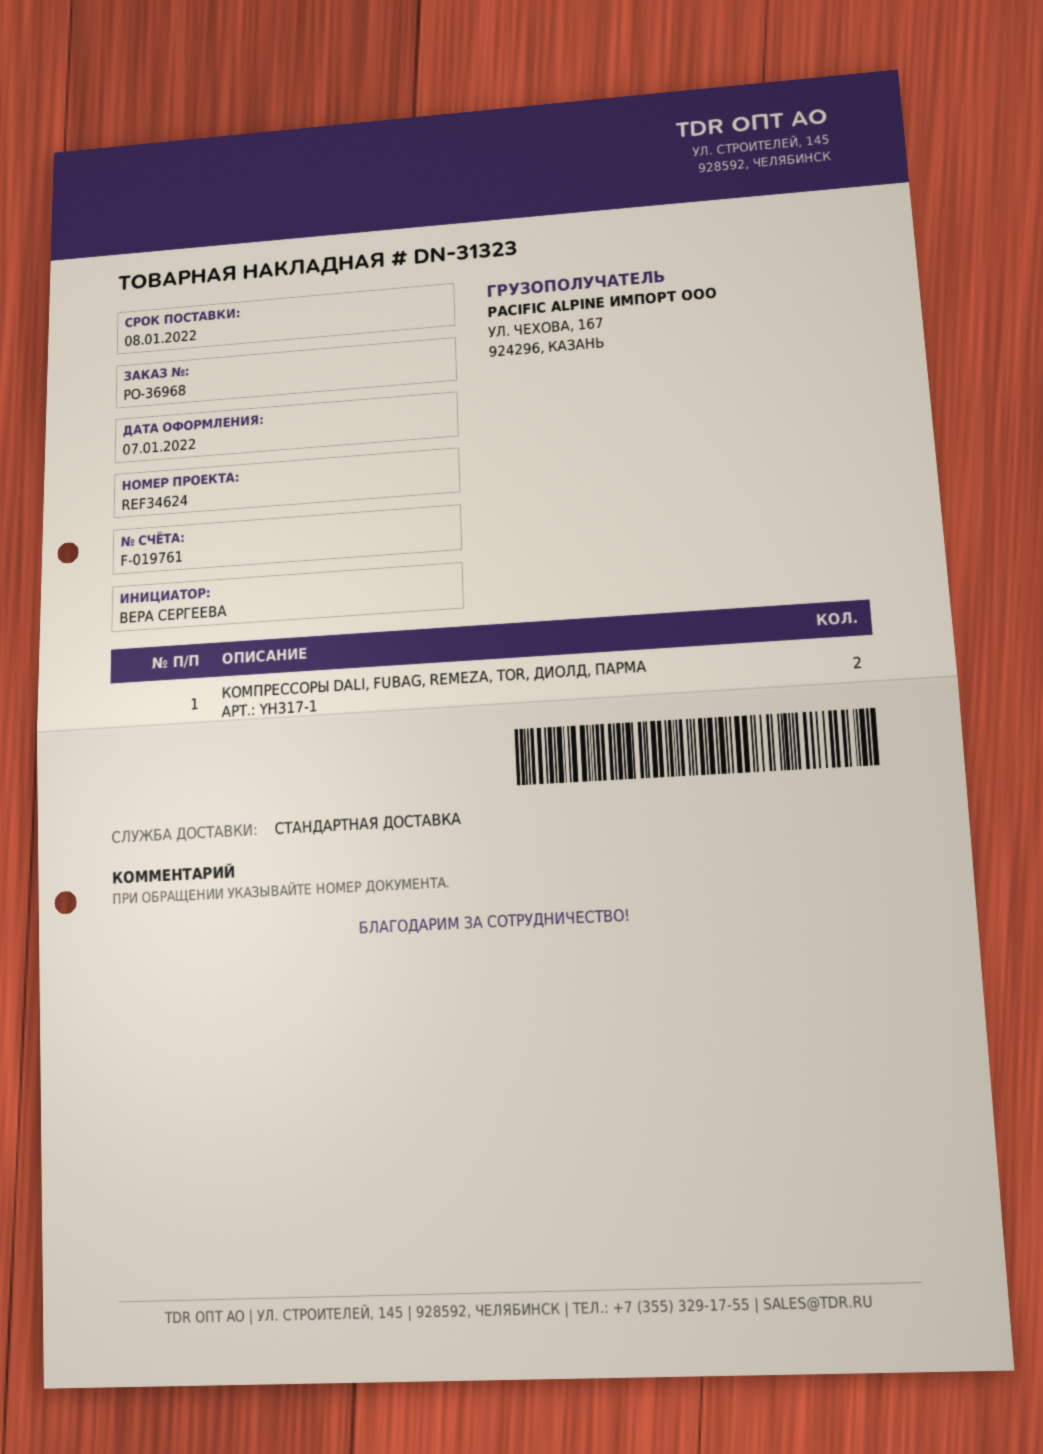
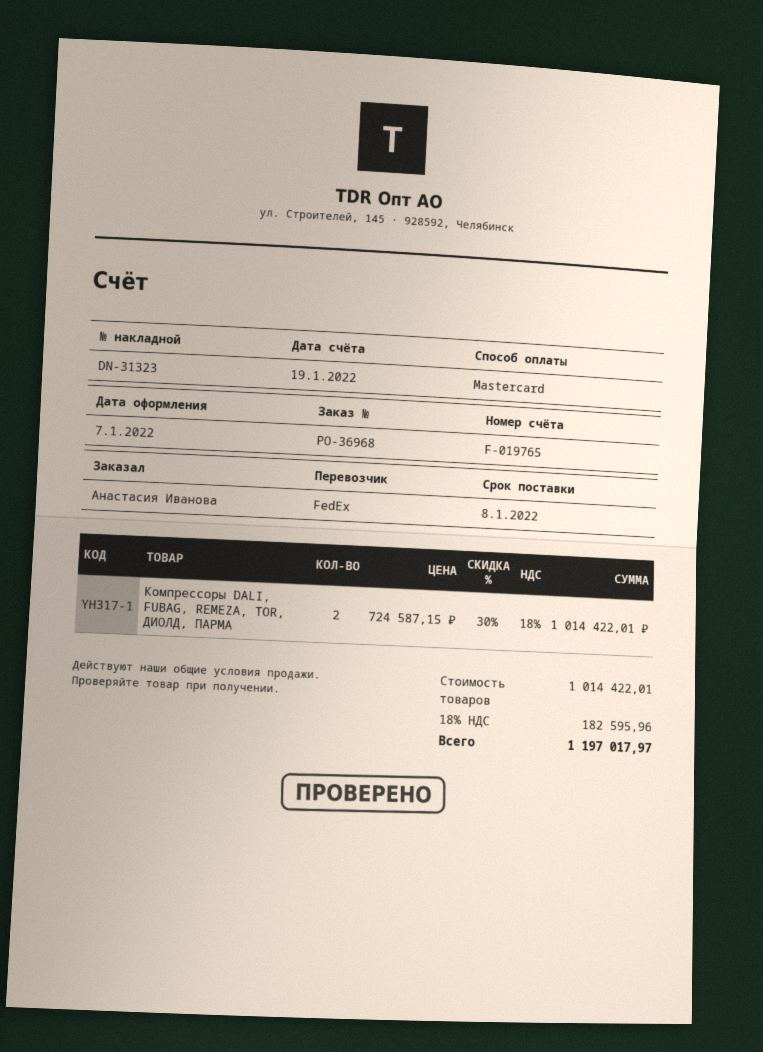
invoice number: F-019761 -> F-019765
ordered by: ВЕРА СЕРГЕЕВА -> Анастасия Иванова
shipping method: standard -> FedEx

